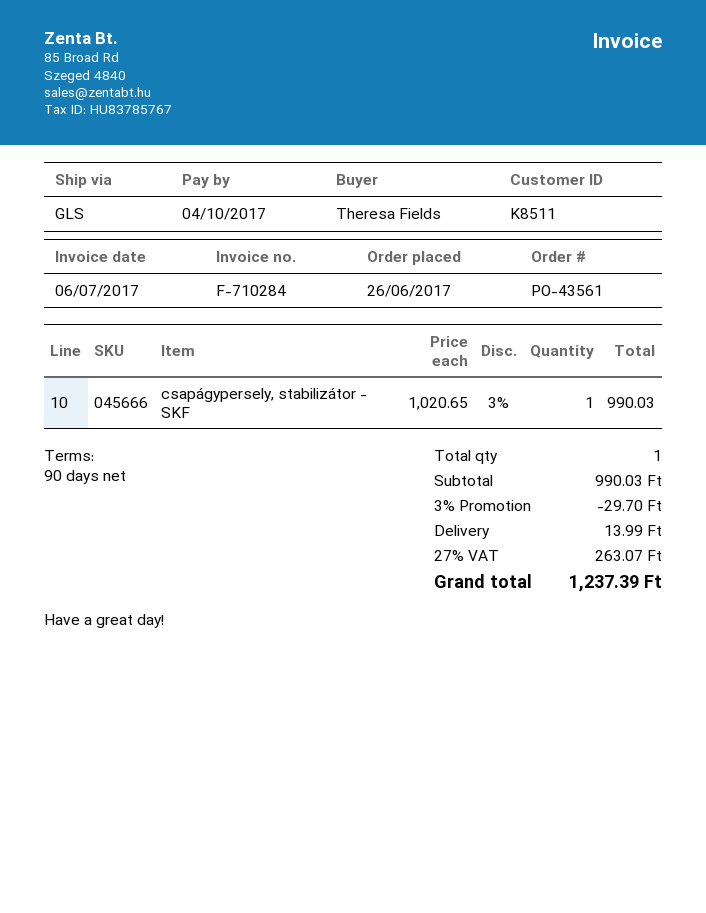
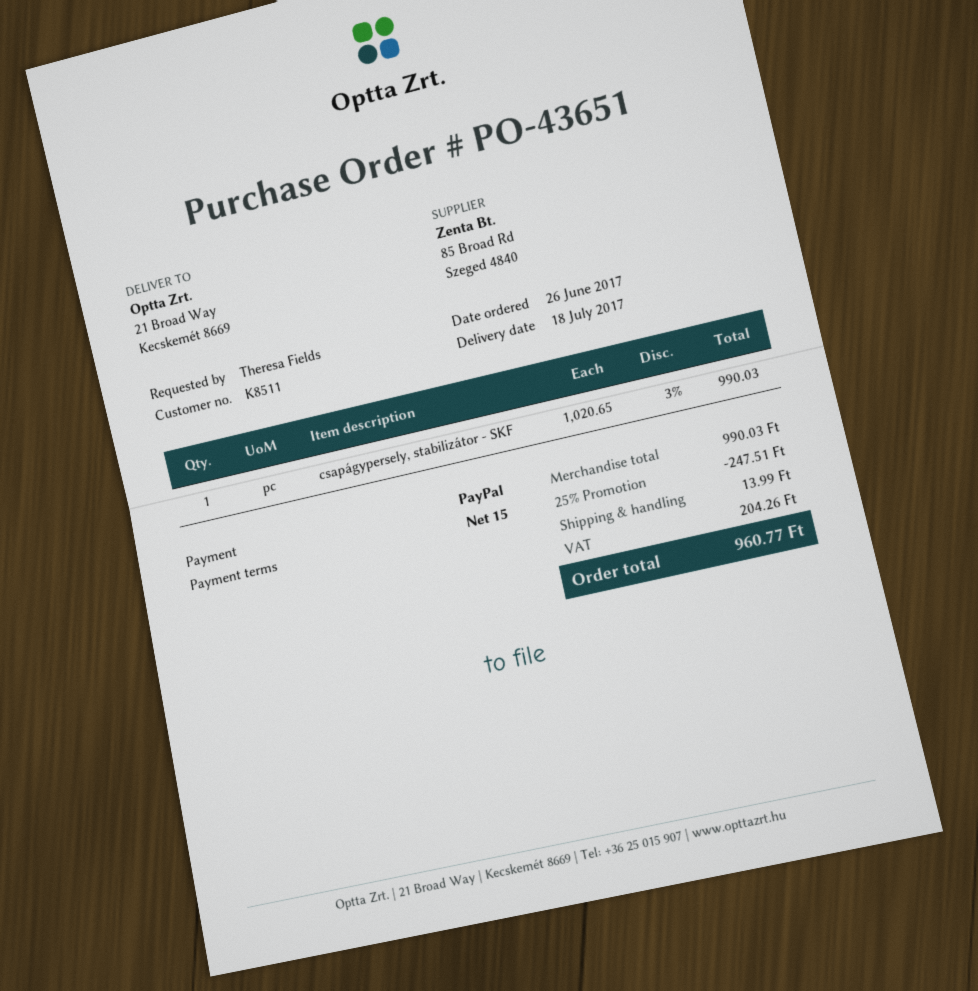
order number: PO-43561 -> PO-43651
payment terms: 90 days -> 15 days
discount: 3% = 29.70 -> 25% = 247.51
tax: 263.07 -> 204.26
total: 1237.39 -> 960.77

